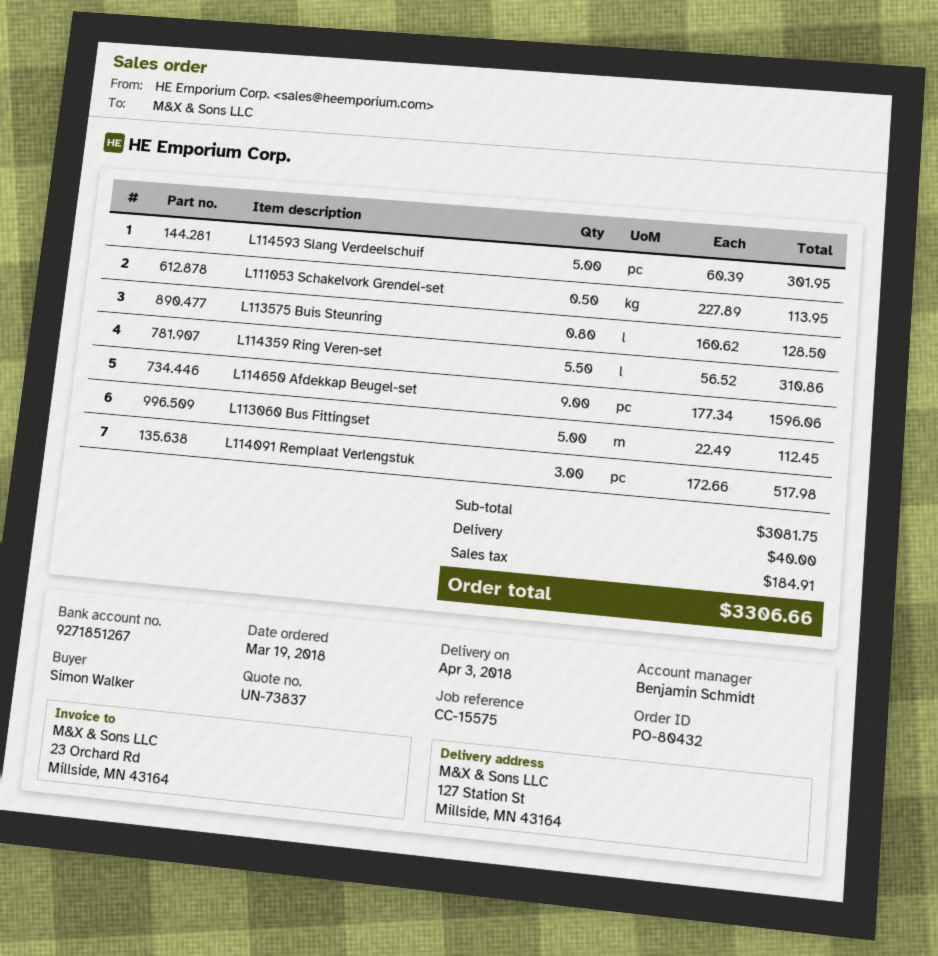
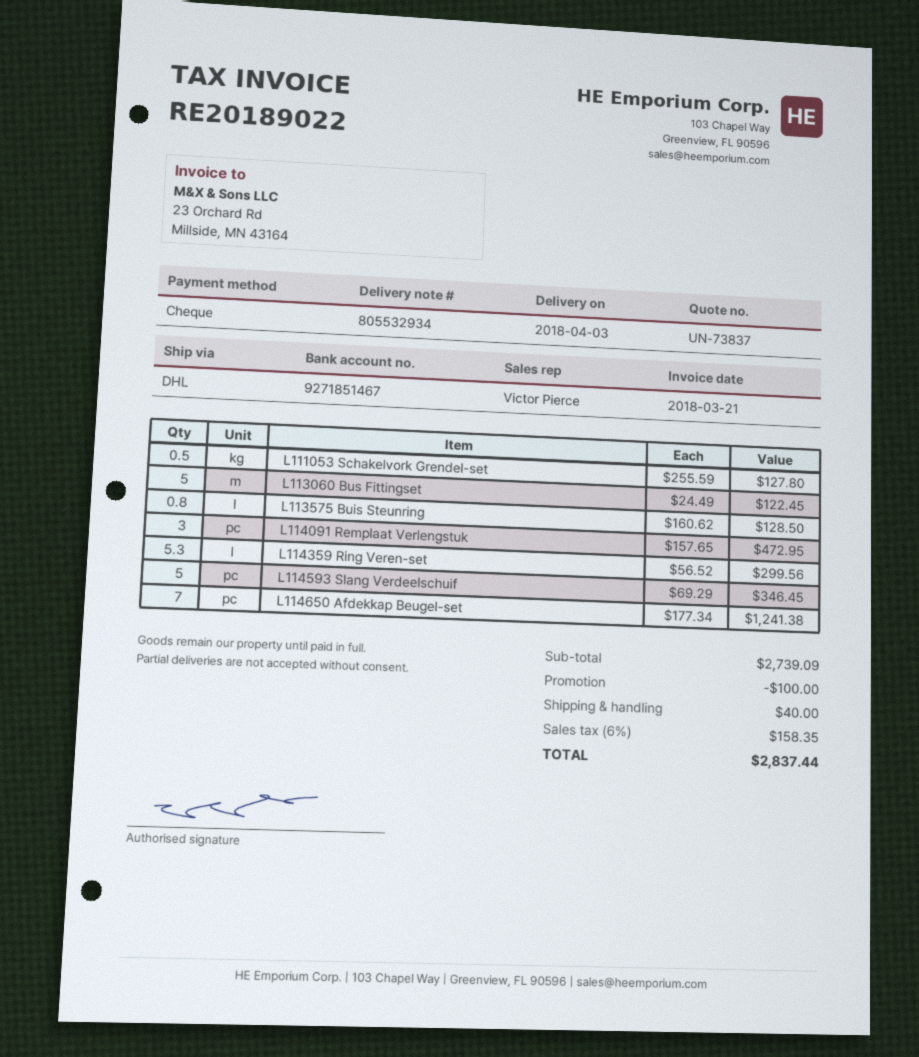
sales rep: Benjamin Schmidt -> Victor Pierce
bank account: 9271851267 -> 9271851467
L114593 Slang Verdeelschuif: 5 x 60.39 = 301.95 -> 5 x 69.29 = 346.45
L111053 Schakelvork Grendel-set: 0.5 x 227.89 = 113.95 -> 0.5 x 255.59 = 127.80
L114359 Ring Veren-set: 5.5 x 56.52 = 310.86 -> 5.3 x 56.52 = 299.56
L114650 Afdekkap Beugel-set: 9 x 177.34 = 1596.06 -> 7 x 177.34 = 1241.38
L113060 Bus Fittingset: 5 x 22.49 = 112.45 -> 5 x 24.49 = 122.45
L114091 Remplaat Verlengstuk: 3 x 172.66 = 517.98 -> 3 x 157.65 = 472.95
subtotal: 3081.75 -> 2739.09
discount: none -> 100.00
tax: 184.91 -> 158.35
total: 3306.66 -> 2837.44

